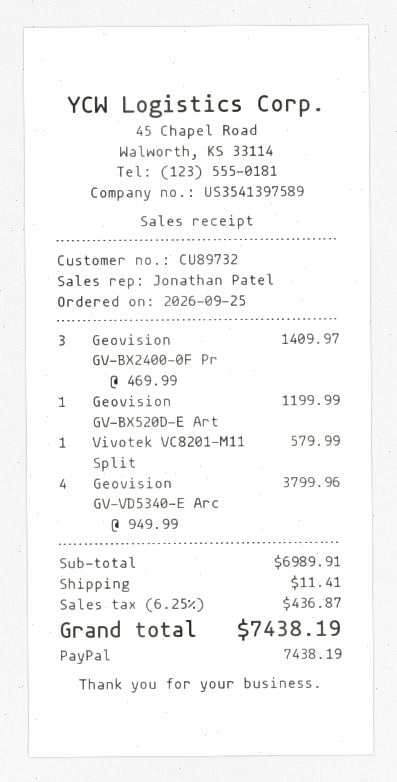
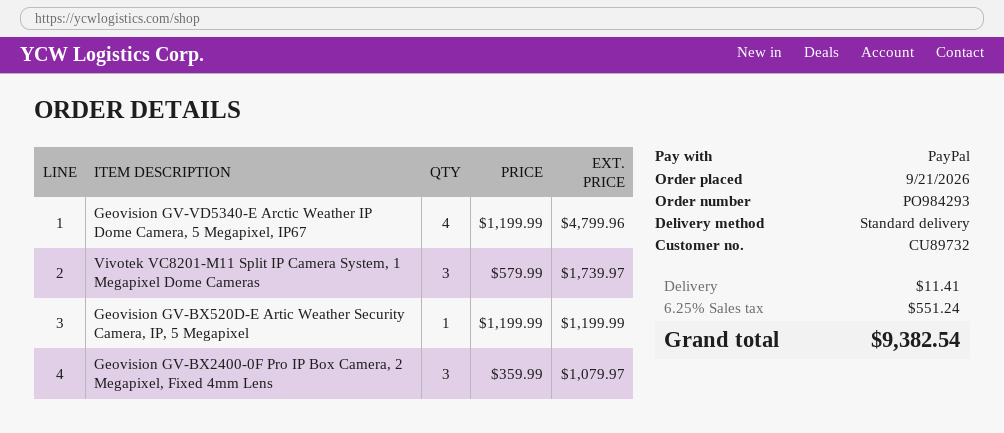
order date: 2026-09-25 -> 2026-09-21
Geovision GV-BX2400-0F Pr: 3 x 469.99 = 1409.97 -> 3 x 359.99 = 1079.97
Vivotek VC8201-M11 Split: 1 x 579.99 = 579.99 -> 3 x 579.99 = 1739.97
Geovision GV-VD5340-E Arc: 4 x 949.99 = 3799.96 -> 4 x 1199.99 = 4799.96
tax: 6.25% = 436.87 -> 6.25% = 551.24
total: 7438.19 -> 9382.54

